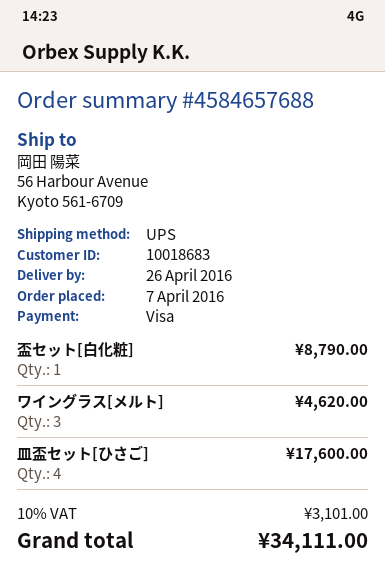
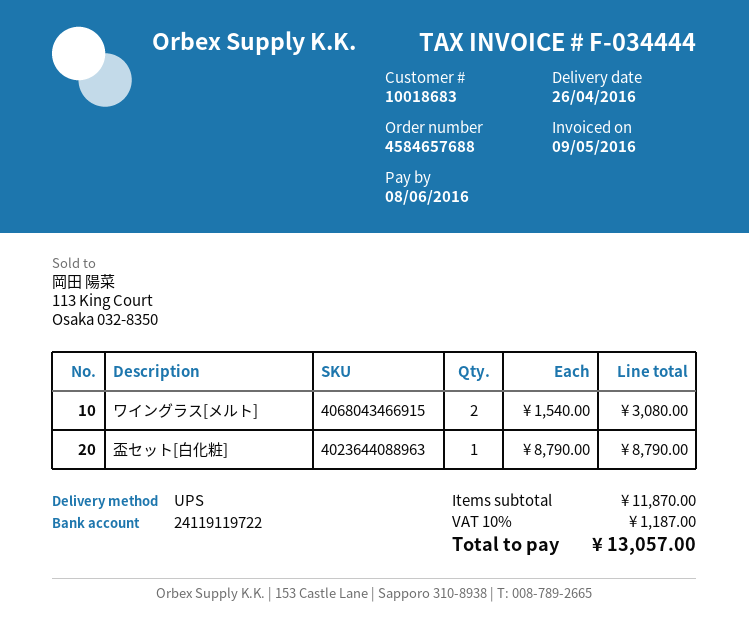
ワイングラス[メルト]: 3 for 4620.00 -> 2 for 3080.00
皿盃セット[ひさご]: 4 for 17600.00 -> none
tax: 10% = 3101.00 -> 10% = 1187.00
total: 34111.00 -> 13057.00

